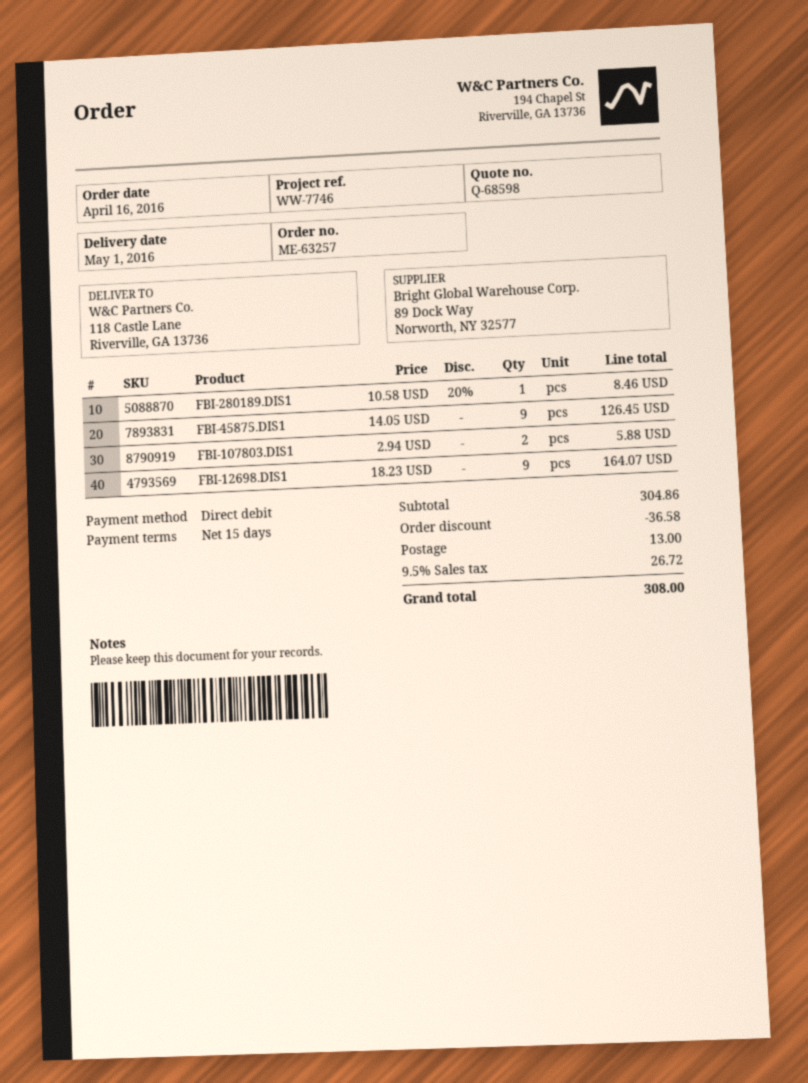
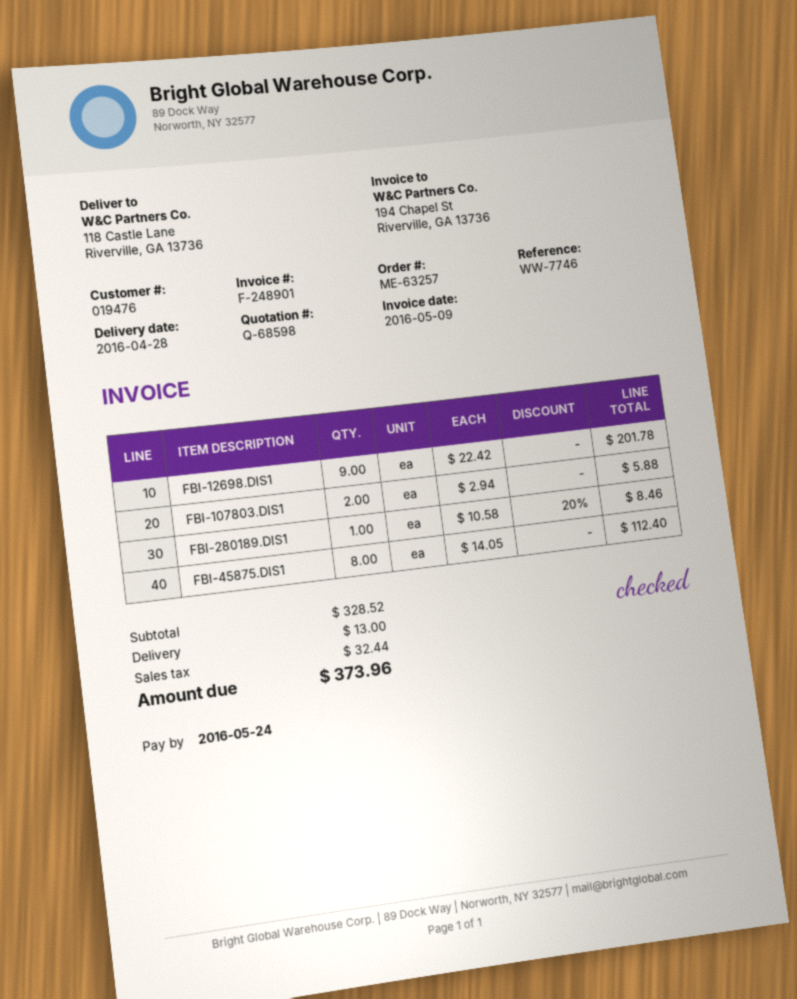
delivery date: 2016-05-01 -> 2016-04-28
FBI-45875.DIS1: 9 x 14.05 = 126.45 -> 8 x 14.05 = 112.40
FBI-12698.DIS1: 9 x 18.23 = 164.07 -> 9 x 22.42 = 201.78
subtotal: 304.86 -> 328.52
discount: 36.58 -> none
tax: 26.72 -> 32.44
total: 308.00 -> 373.96

